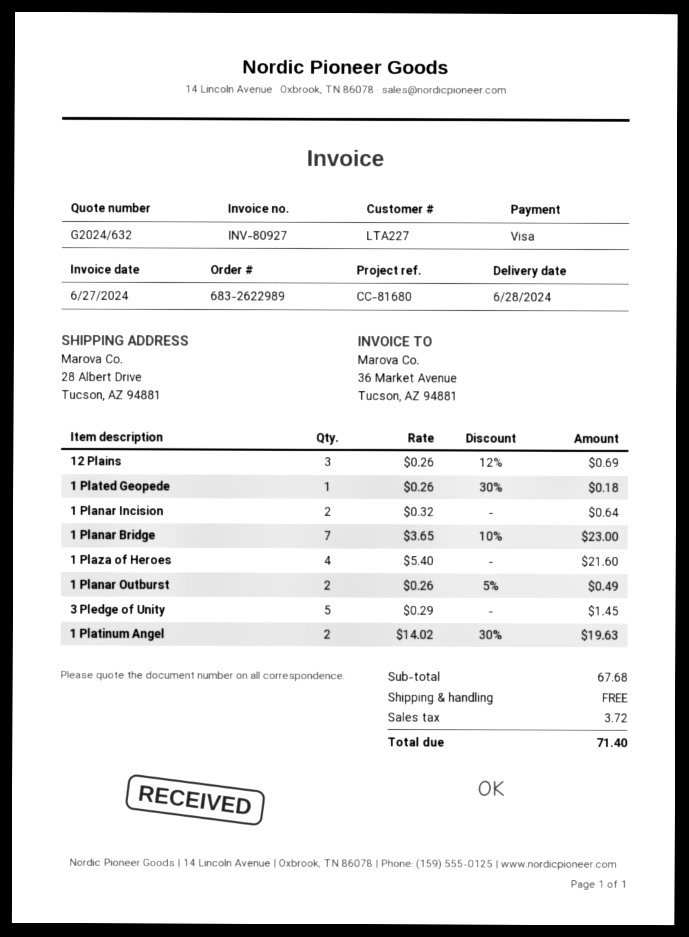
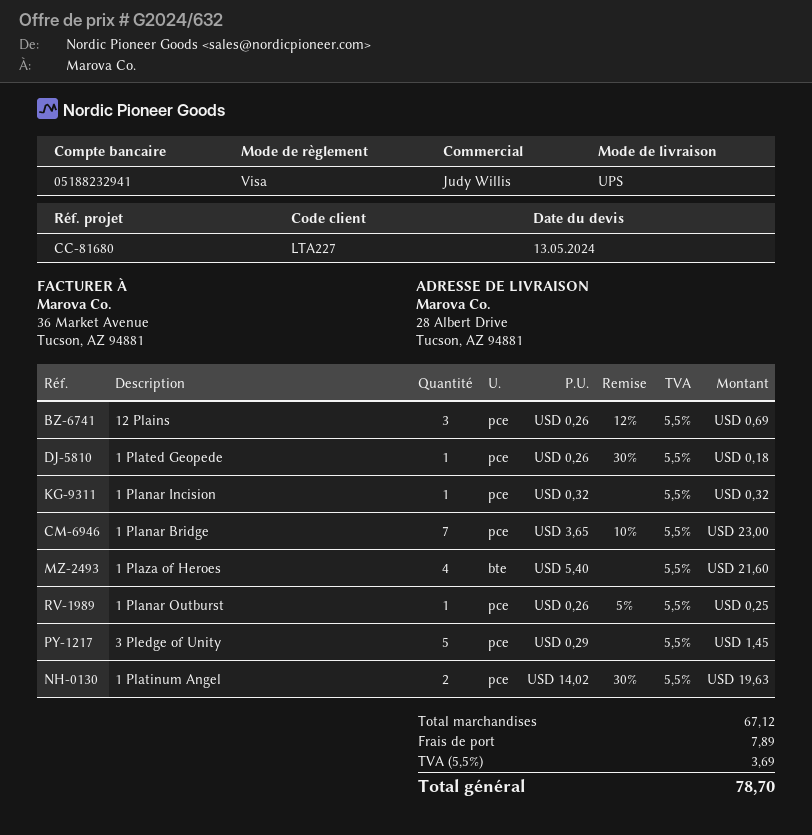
1 Planar Incision: 2 x 0.32 = 0.64 -> 1 x 0.32 = 0.32
1 Planar Outburst: 2 x 0.26 - 5% = 0.49 -> 1 x 0.26 - 5% = 0.25
subtotal: 67.68 -> 67.12
shipping: 0.00 -> 7.89
tax: 3.72 -> 3.69
total: 71.40 -> 78.70

